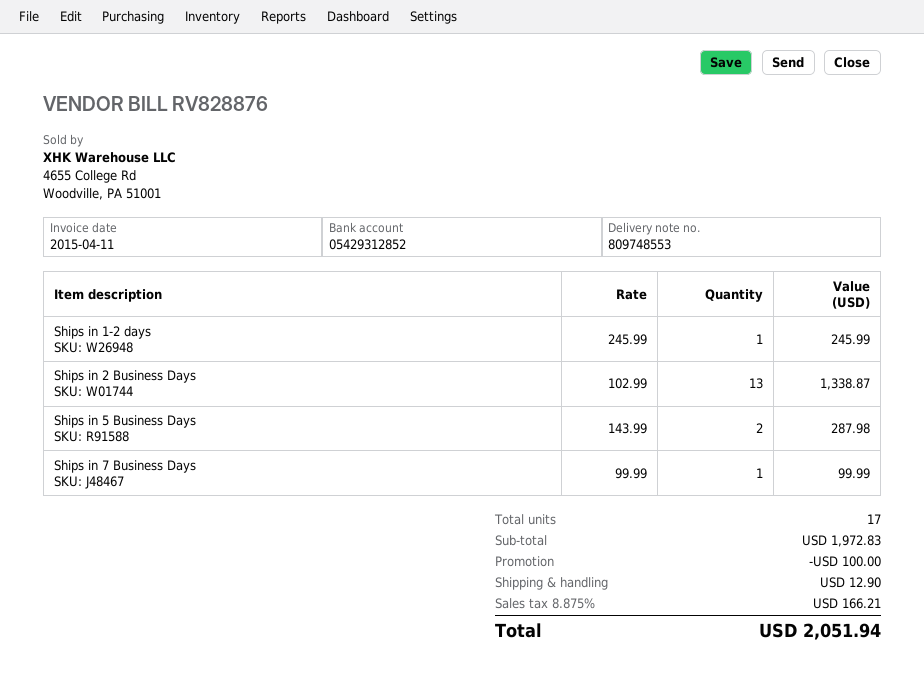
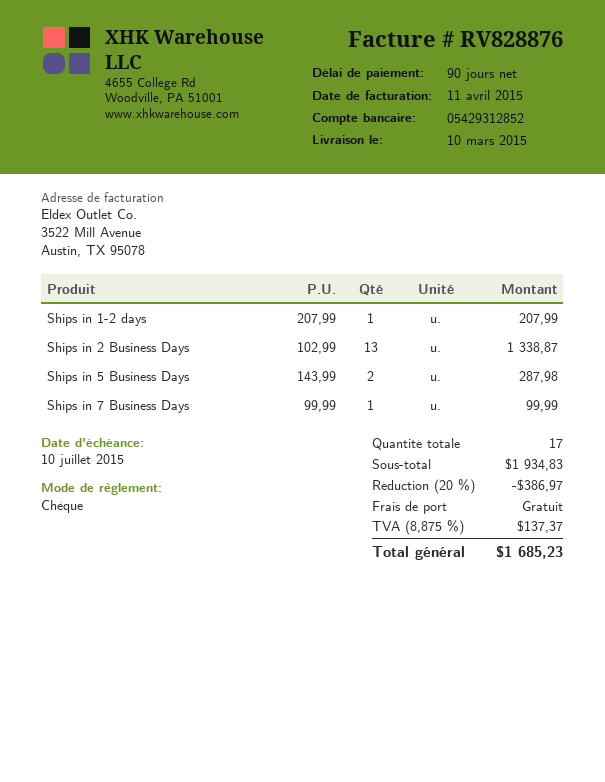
Ships in 1-2 days: 1 x 245.99 = 245.99 -> 1 x 207.99 = 207.99
subtotal: 1972.83 -> 1934.83
discount: 100.00 -> 386.97
shipping: 12.90 -> 0.00
tax: 8.875% = 166.21 -> 8.875% = 137.37
total: 2051.94 -> 1685.23

